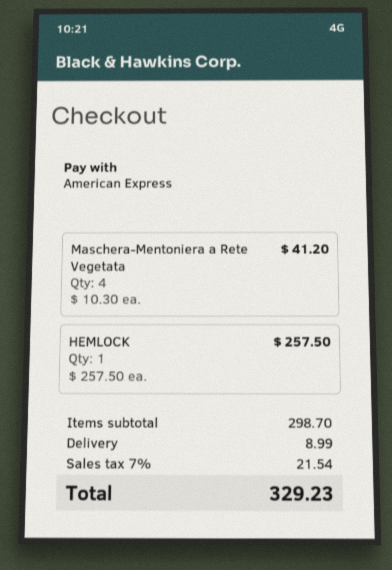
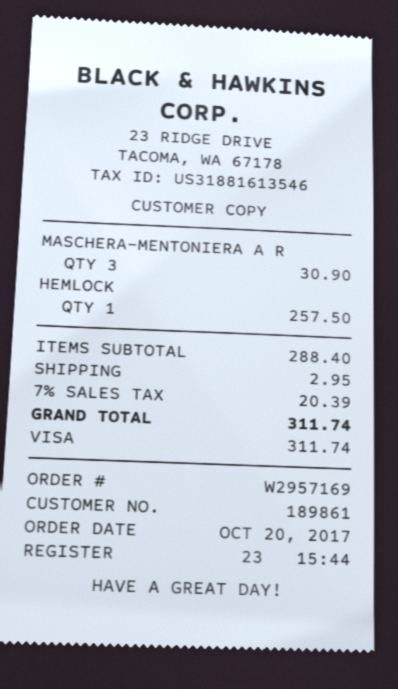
payment method: American Express -> Visa
Maschera-Mentoniera a Rete Vegetata: 4 for 41.20 -> 3 for 30.90
subtotal: 298.70 -> 288.40
shipping: 8.99 -> 2.95
tax: 7% = 21.54 -> 7% = 20.39
total: 329.23 -> 311.74

